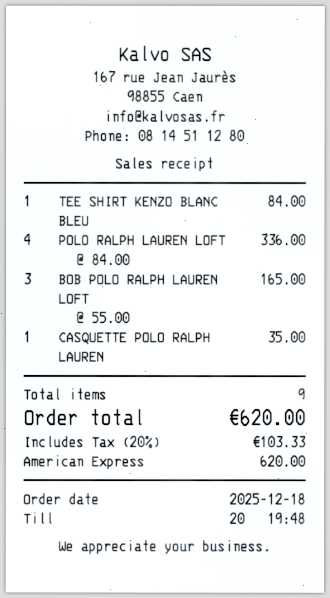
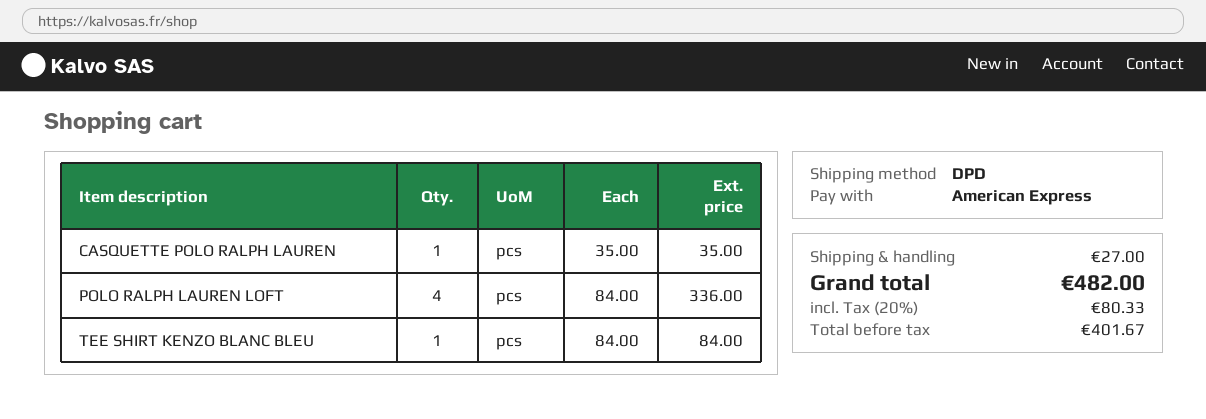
BOB POLO RALPH LAUREN LOFT: 3 x 55.00 = 165.00 -> none
shipping: none -> 27.00
tax: 20% = 103.33 -> 20% = 80.33
total: 620.00 -> 482.00

